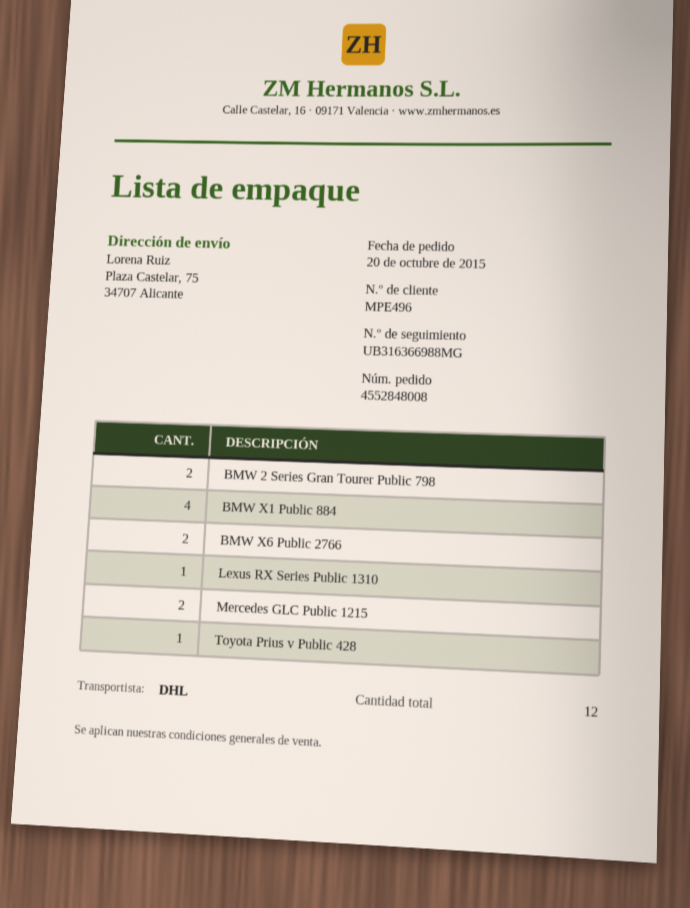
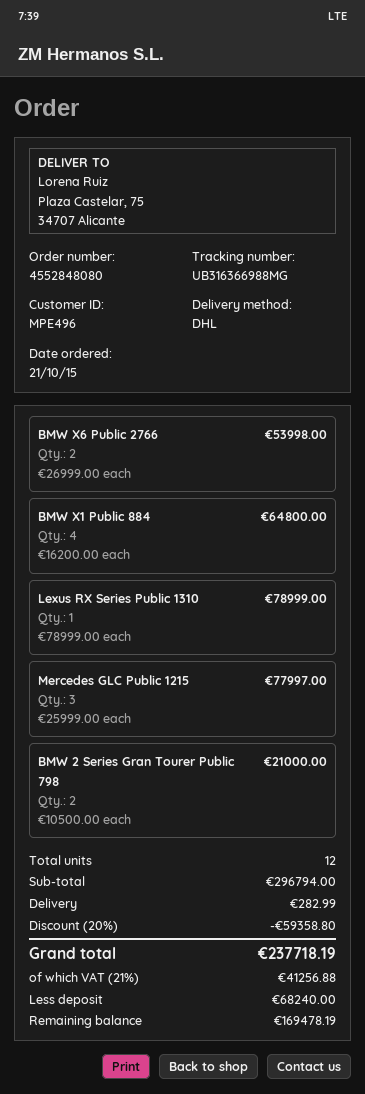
order number: 4552848008 -> 4552848080
order date: 2015-10-20 -> 2015-10-21
Mercedes GLC Public 1215: 2 -> 3
Toyota Prius v Public 428: 1 -> none

